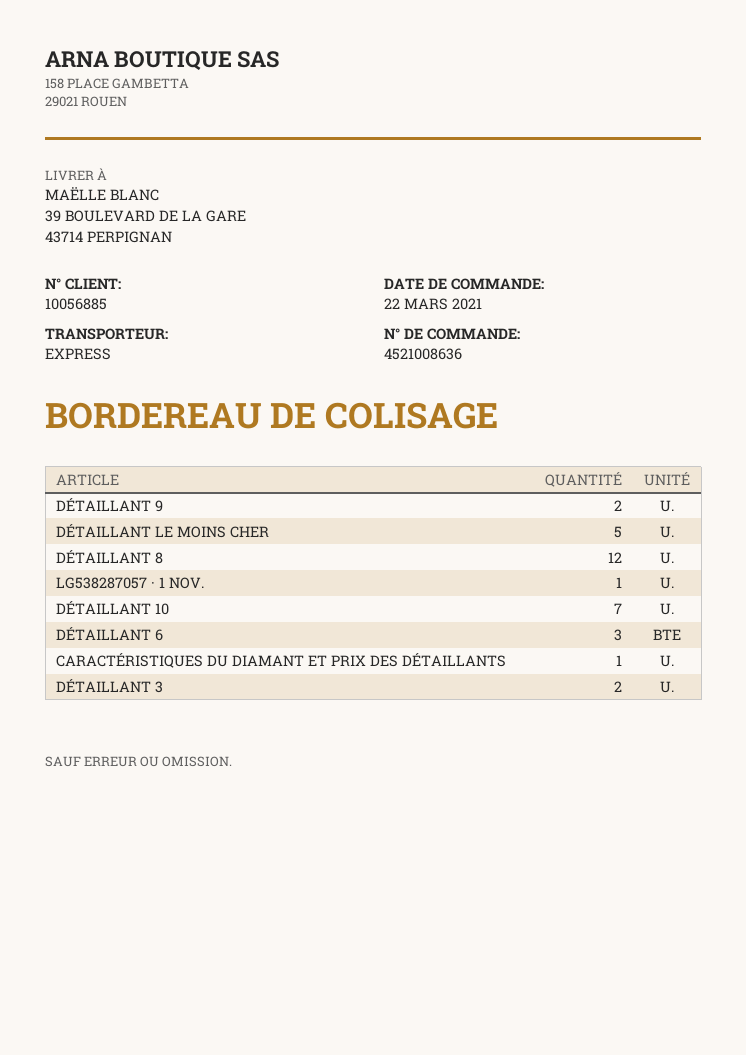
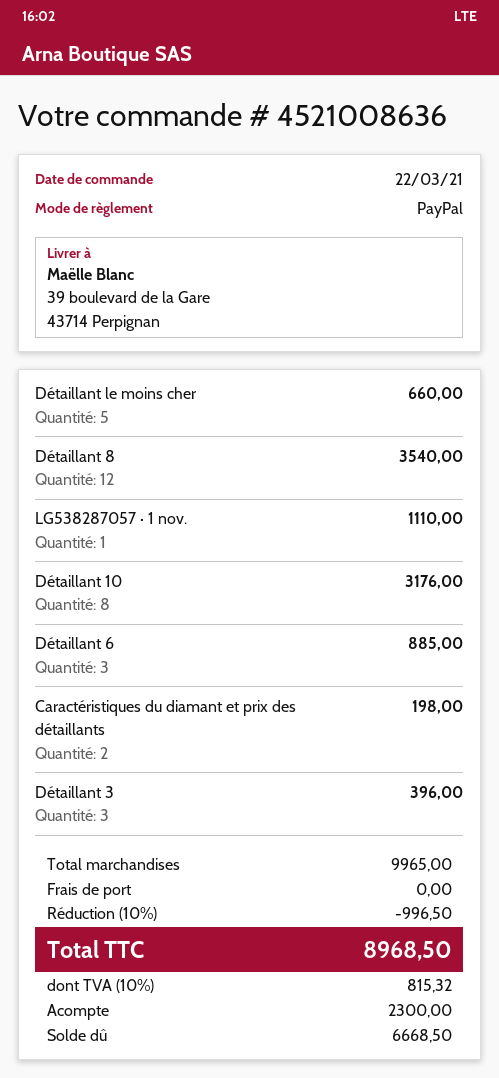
DÉTAILLANT 9: 2 -> none
DÉTAILLANT 10: 7 -> 8
CARACTÉRISTIQUES DU DIAMANT ET PRIX DES DÉTAILLANTS: 1 -> 2
DÉTAILLANT 3: 2 -> 3

